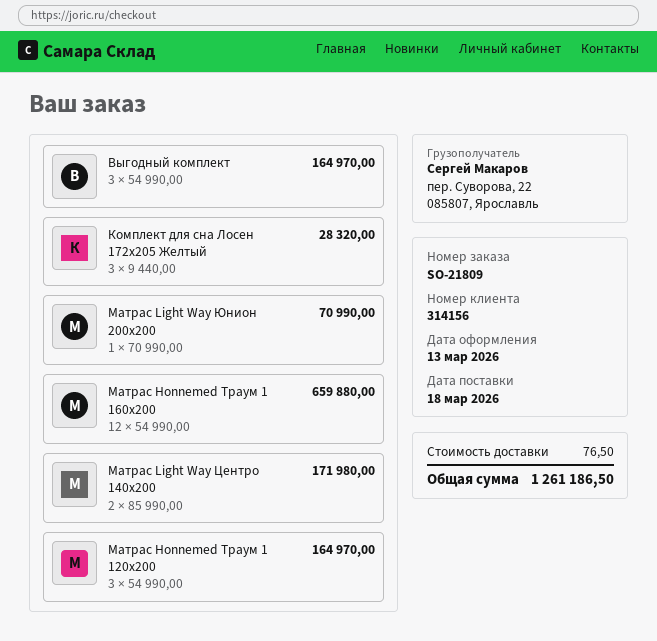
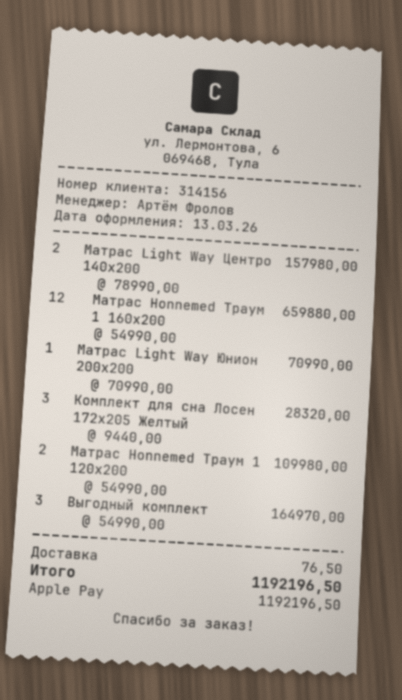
Матрас Light Way Центро 140x200: 2 x 85990.00 = 171980.00 -> 2 x 78990.00 = 157980.00
Матрас Honnemed Траум 1 120x200: 3 x 54990.00 = 164970.00 -> 2 x 54990.00 = 109980.00
total: 1261186.50 -> 1192196.50

